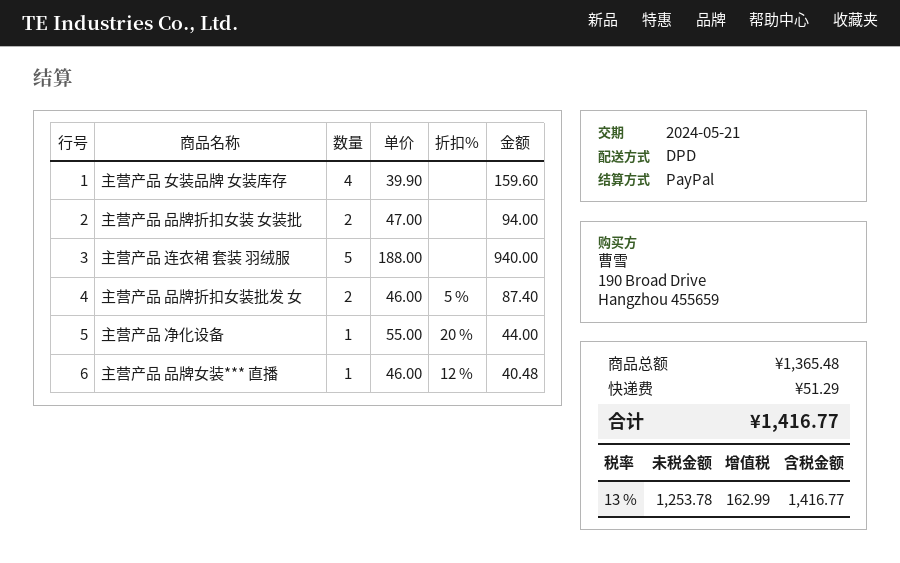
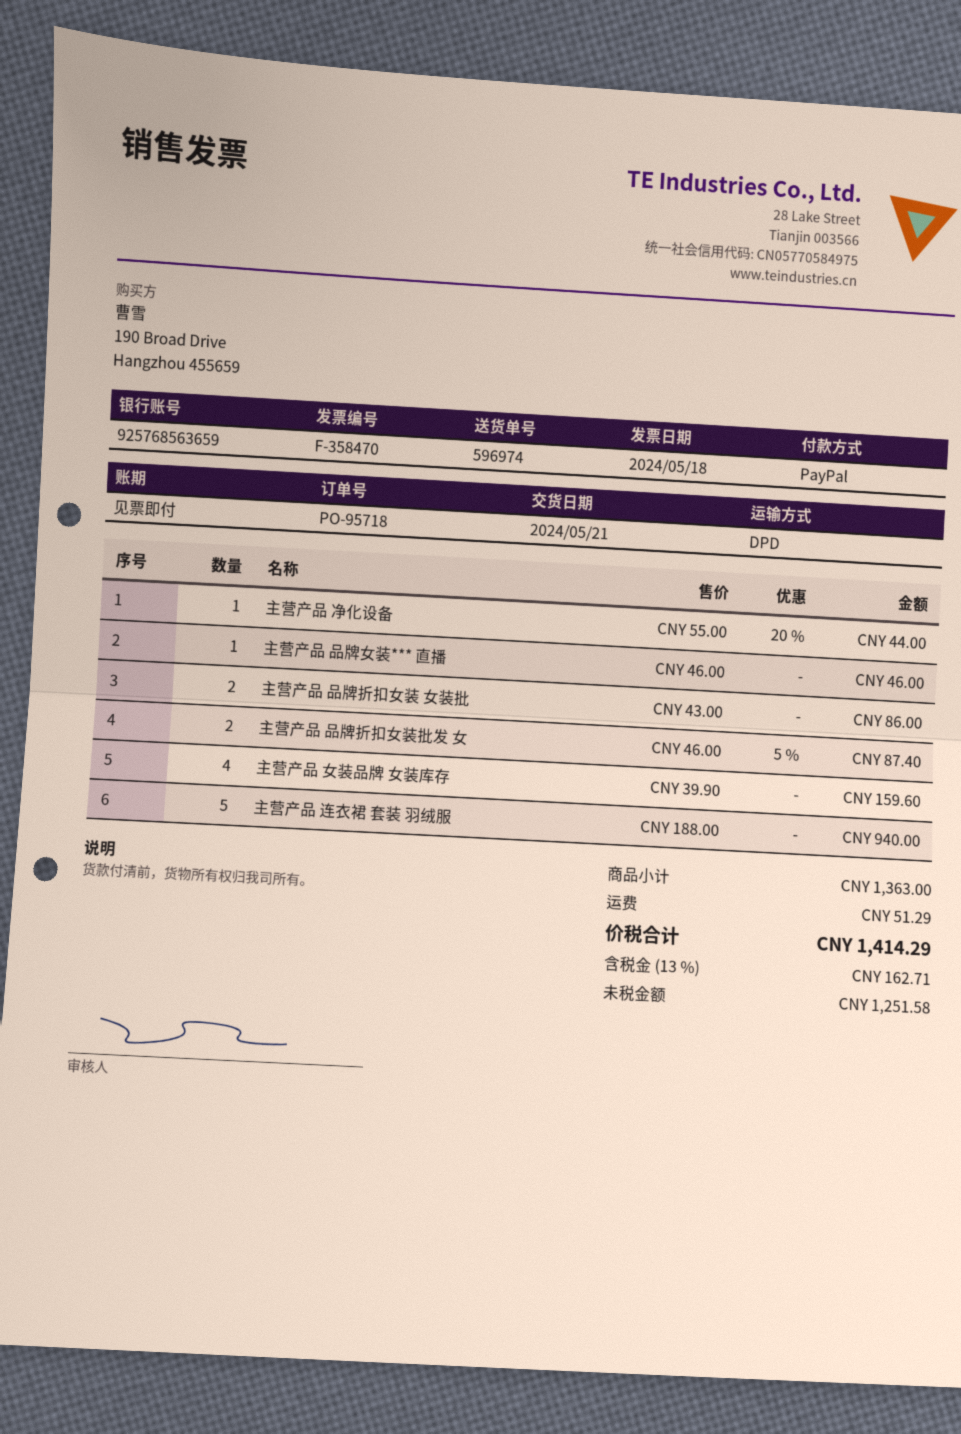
主营产品 品牌折扣女装 女装批: 2 x 47.00 = 94.00 -> 2 x 43.00 = 86.00
主营产品 品牌女装*** 直播: 1 x 46.00 - 12% = 40.48 -> 1 x 46.00 = 46.00
subtotal: 1365.48 -> 1363.00
net: 1253.78 -> 1251.58
tax: 13% = 162.99 -> 13% = 162.71
total: 1416.77 -> 1414.29

